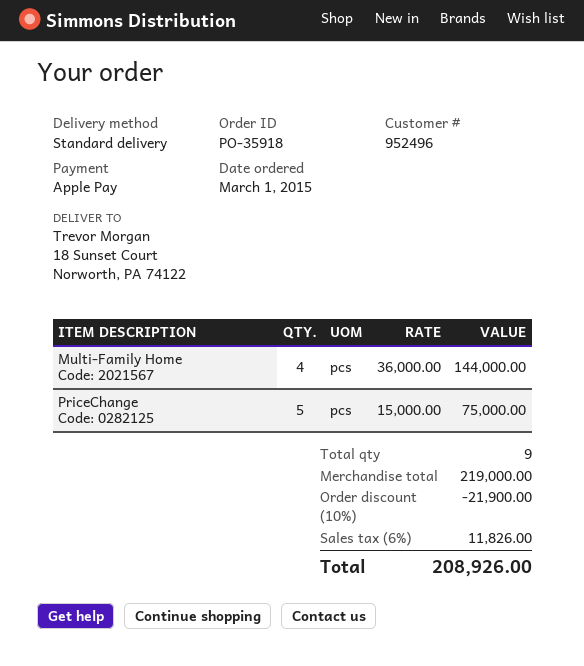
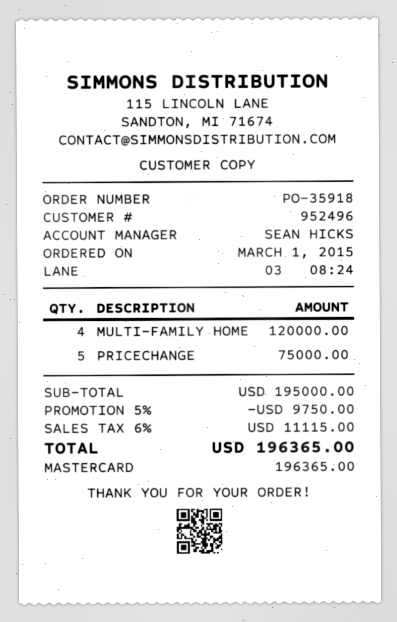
payment method: Apple Pay -> Mastercard
Multi-Family Home: 4 for 144000.00 -> 4 for 120000.00
subtotal: 219000.00 -> 195000.00
discount: 10% = 21900.00 -> 5% = 9750.00
tax: 6% = 11826.00 -> 6% = 11115.00
total: 208926.00 -> 196365.00

